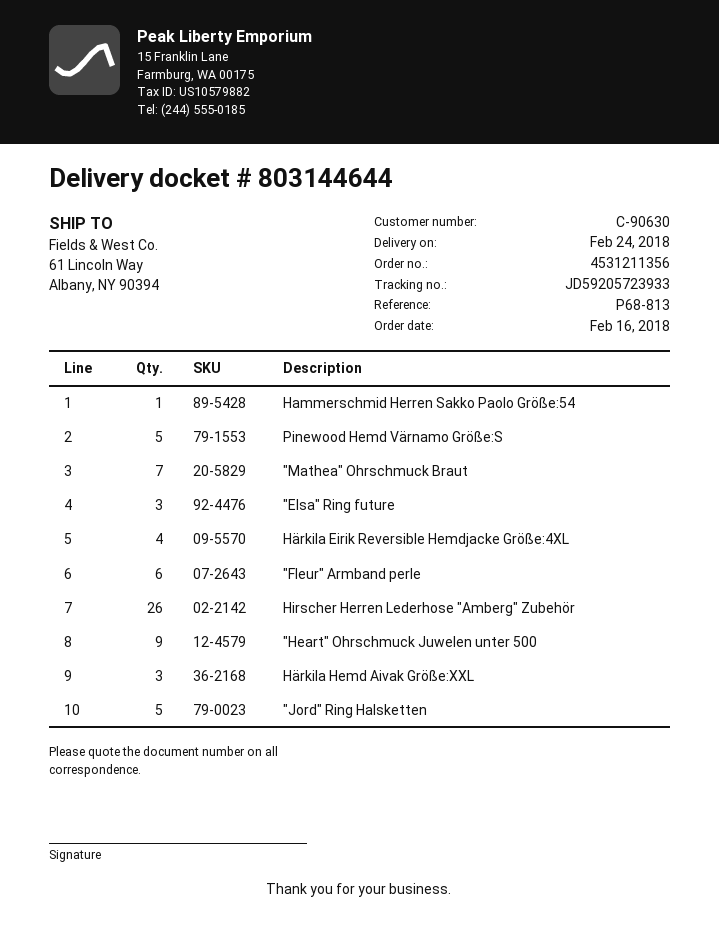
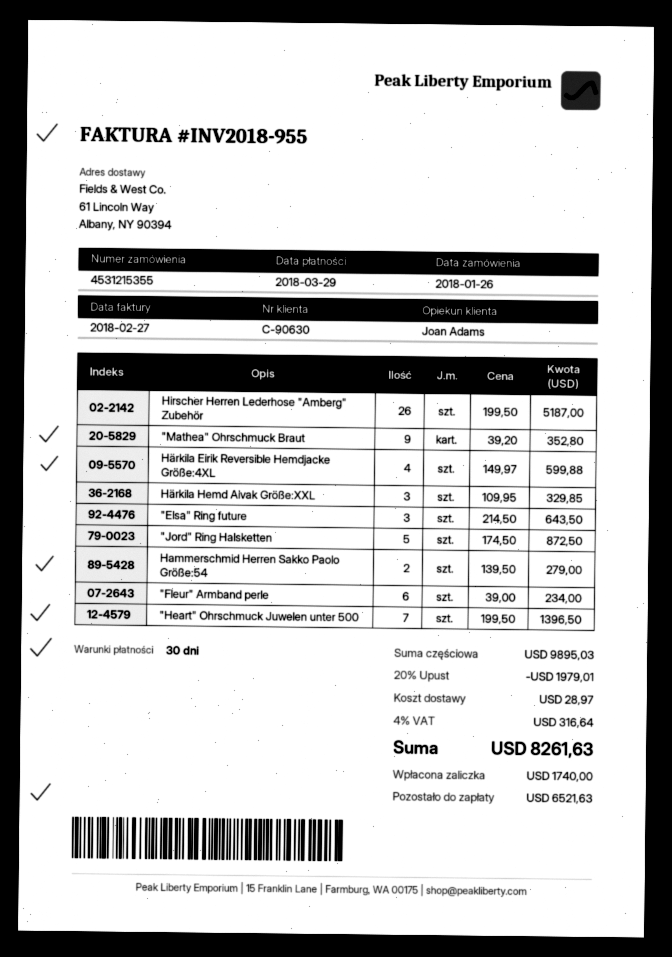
order number: 4531211356 -> 4531215355
order date: 2018-02-16 -> 2018-01-26
Hammerschmid Herren Sakko Paolo Größe:54: 1 -> 2
Pinewood Hemd Värnamo Größe:S: 5 -> none
"Mathea" Ohrschmuck Braut: 7 -> 9
"Heart" Ohrschmuck Juwelen unter 500: 9 -> 7

